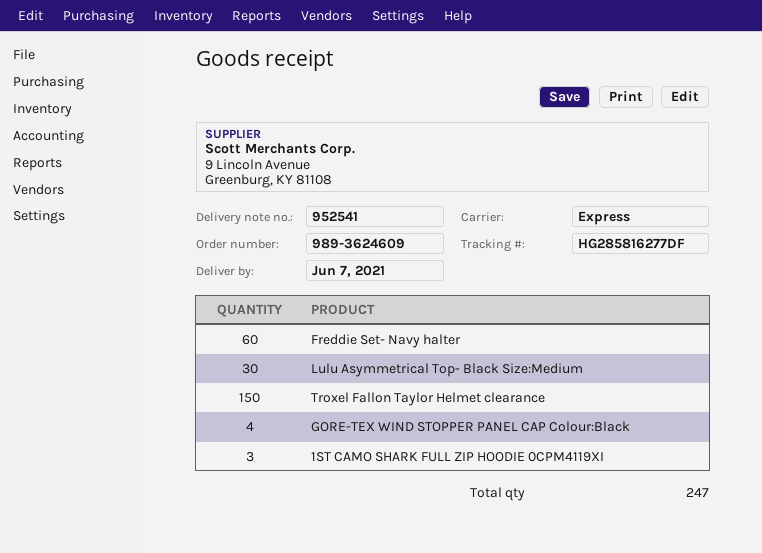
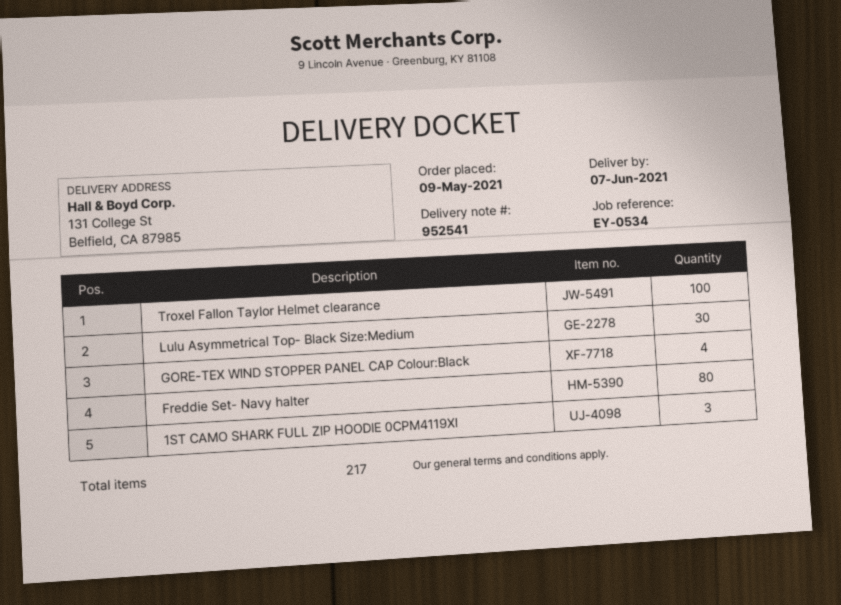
Freddie Set- Navy halter: 60 -> 80
Troxel Fallon Taylor Helmet clearance: 150 -> 100
total quantity: 247 -> 217

